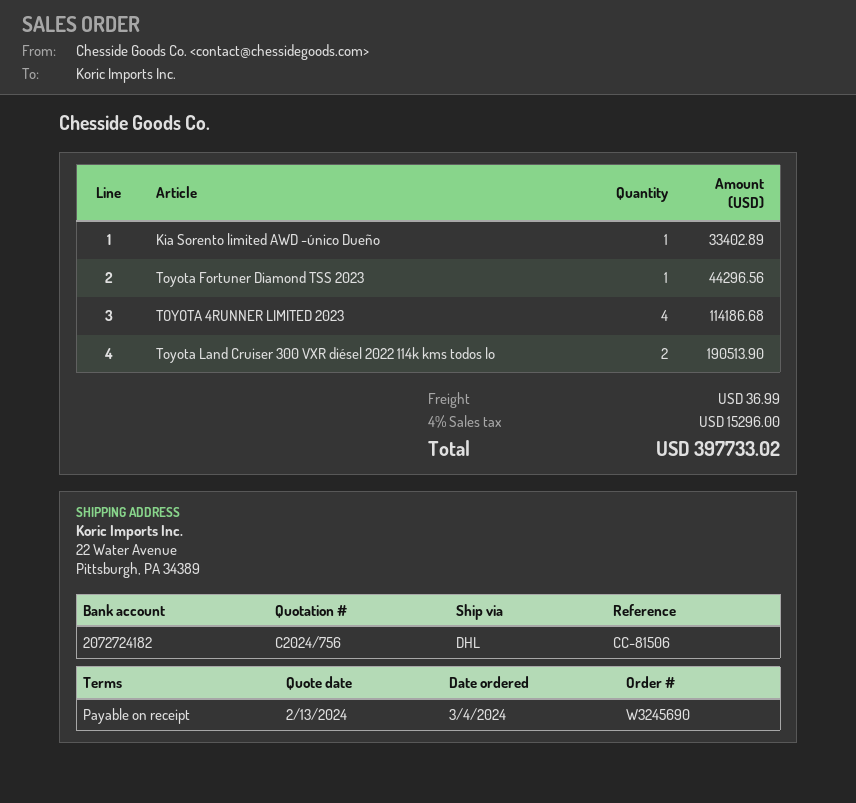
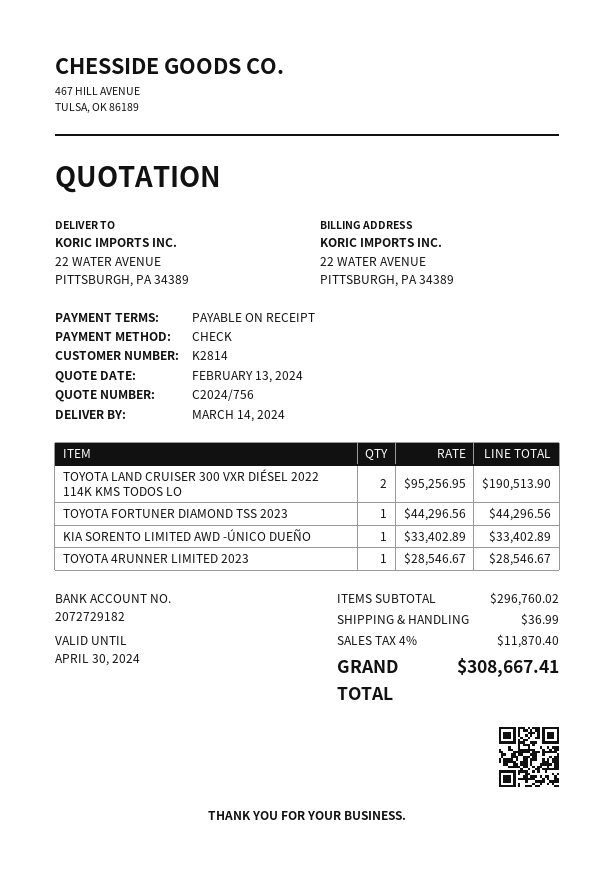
bank account: 2072724182 -> 2072729182
TOYOTA 4RUNNER LIMITED 2023: 4 for 114186.68 -> 1 for 28546.67
tax: 4% = 15296.00 -> 4% = 11870.40
total: 397733.02 -> 308667.41

